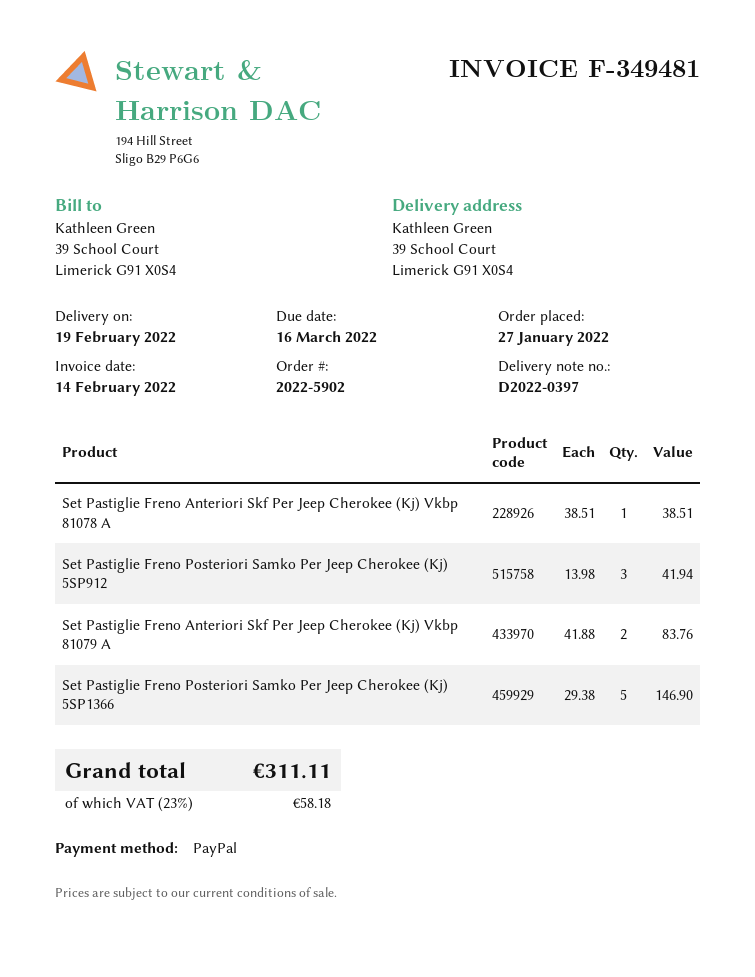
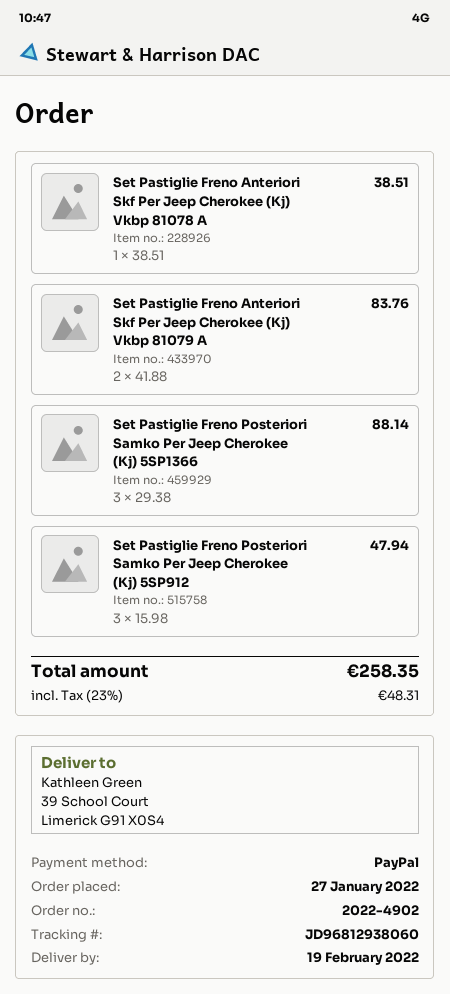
order number: 2022-5902 -> 2022-4902
Set Pastiglie Freno Posteriori Samko Per Jeep Cherokee (Kj) 5SP912: 3 x 13.98 = 41.94 -> 3 x 15.98 = 47.94
Set Pastiglie Freno Posteriori Samko Per Jeep Cherokee (Kj) 5SP1366: 5 x 29.38 = 146.90 -> 3 x 29.38 = 88.14
tax: 23% = 58.18 -> 23% = 48.31
total: 311.11 -> 258.35

